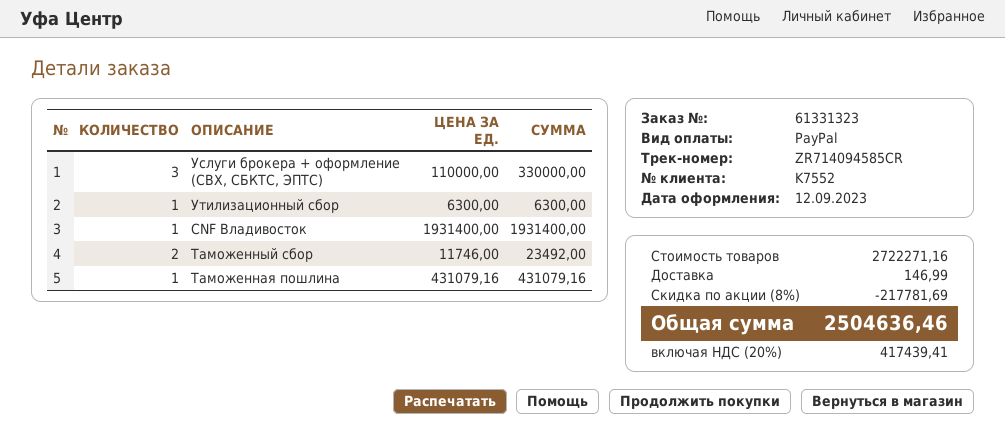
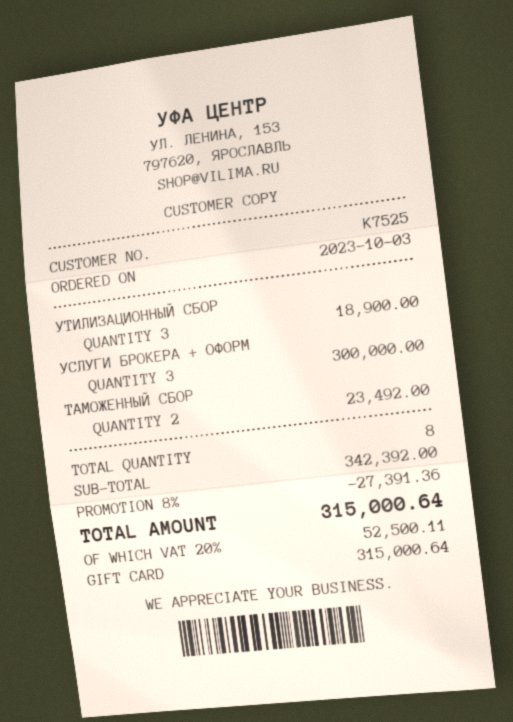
order date: 2023-09-12 -> 2023-10-03
customer number: K7552 -> K7525
payment method: PayPal -> gift card
Услуги брокера + оформление (СВХ, СБКТС, ЭПТС): 3 for 330000.00 -> 3 for 300000.00
Утилизационный сбор: 1 for 6300.00 -> 3 for 18900.00
CNF Владивосток: 1 for 1931400.00 -> none
Таможенная пошлина: 1 for 431079.16 -> none
subtotal: 2722271.16 -> 342392.00
discount: 8% = 217781.69 -> 8% = 27391.36
shipping: 146.99 -> none
tax: 20% = 417439.41 -> 20% = 52500.11
total: 2504636.46 -> 315000.64

